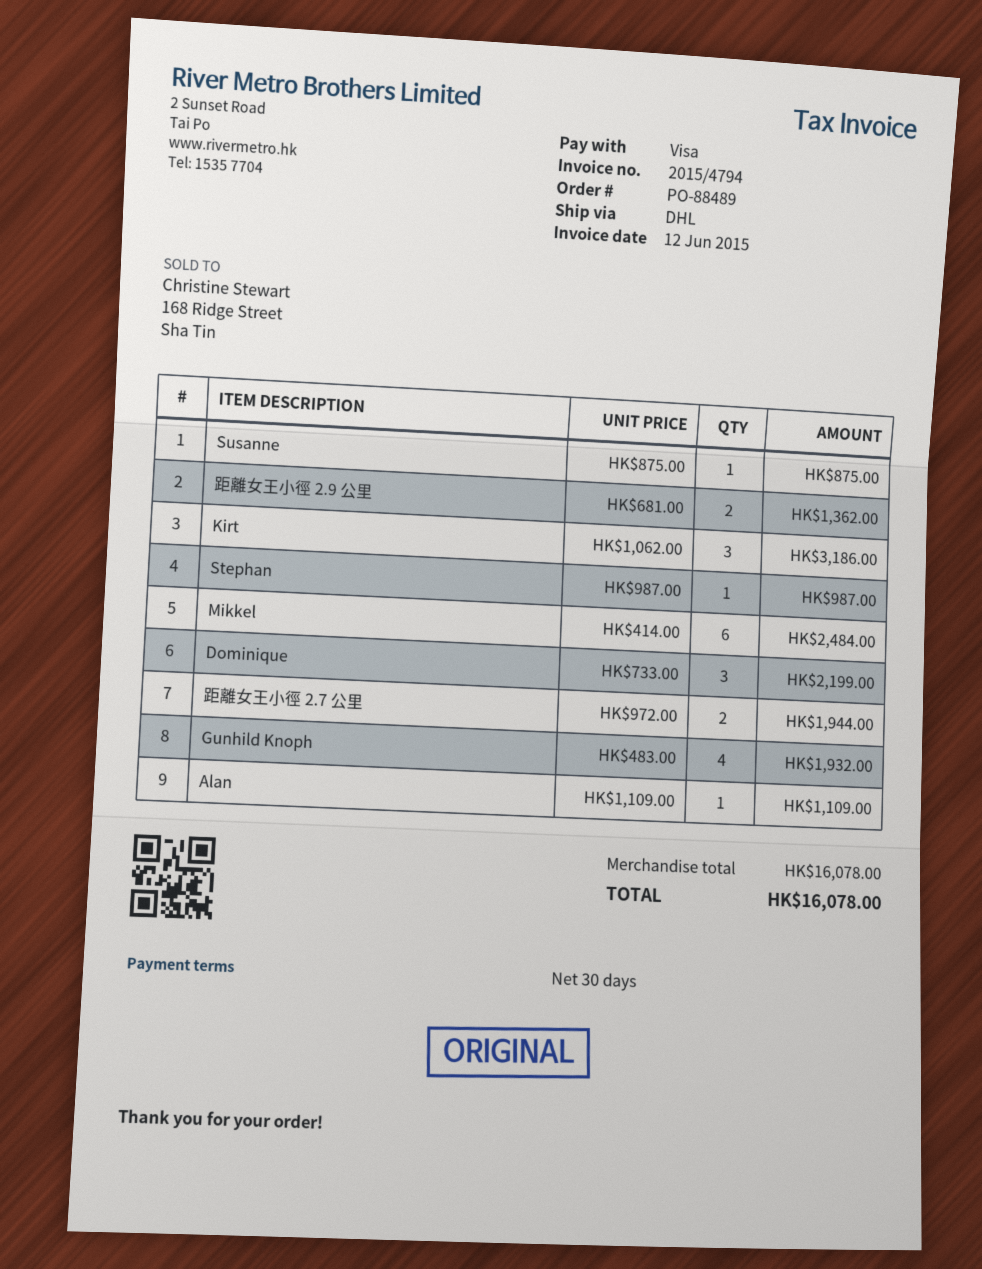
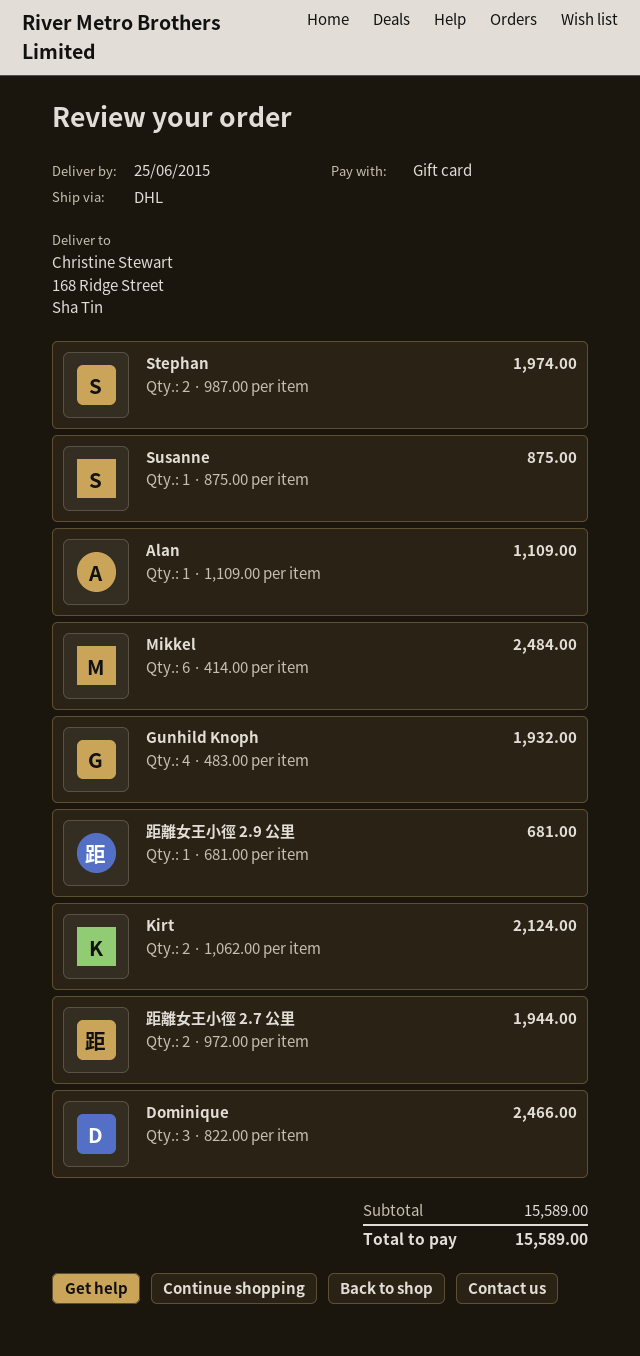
payment method: Visa -> gift card
距離女王小徑 2.9 公里: 2 x 681.00 = 1362.00 -> 1 x 681.00 = 681.00
Kirt: 3 x 1062.00 = 3186.00 -> 2 x 1062.00 = 2124.00
Stephan: 1 x 987.00 = 987.00 -> 2 x 987.00 = 1974.00
Dominique: 3 x 733.00 = 2199.00 -> 3 x 822.00 = 2466.00
subtotal: 16078.00 -> 15589.00
total: 16078.00 -> 15589.00

